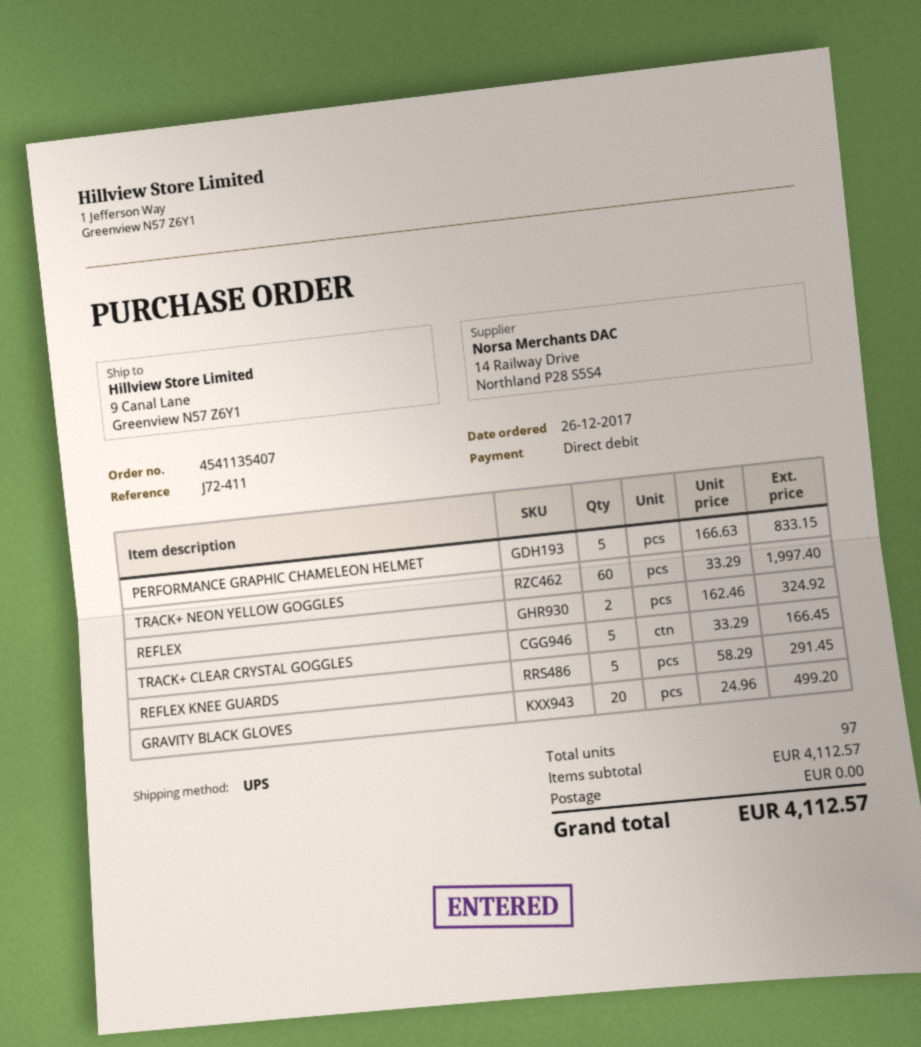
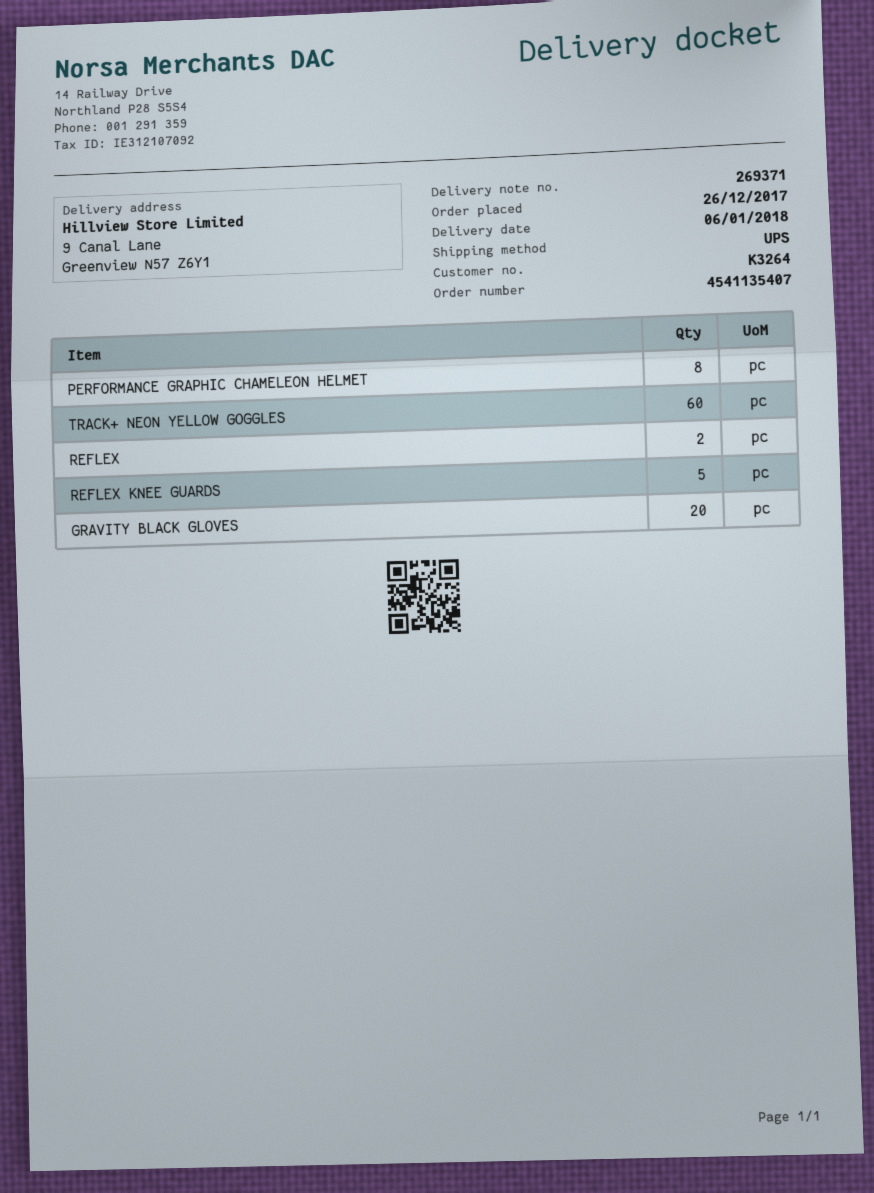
PERFORMANCE GRAPHIC CHAMELEON HELMET: 5 -> 8
TRACK+ CLEAR CRYSTAL GOGGLES: 5 -> none

